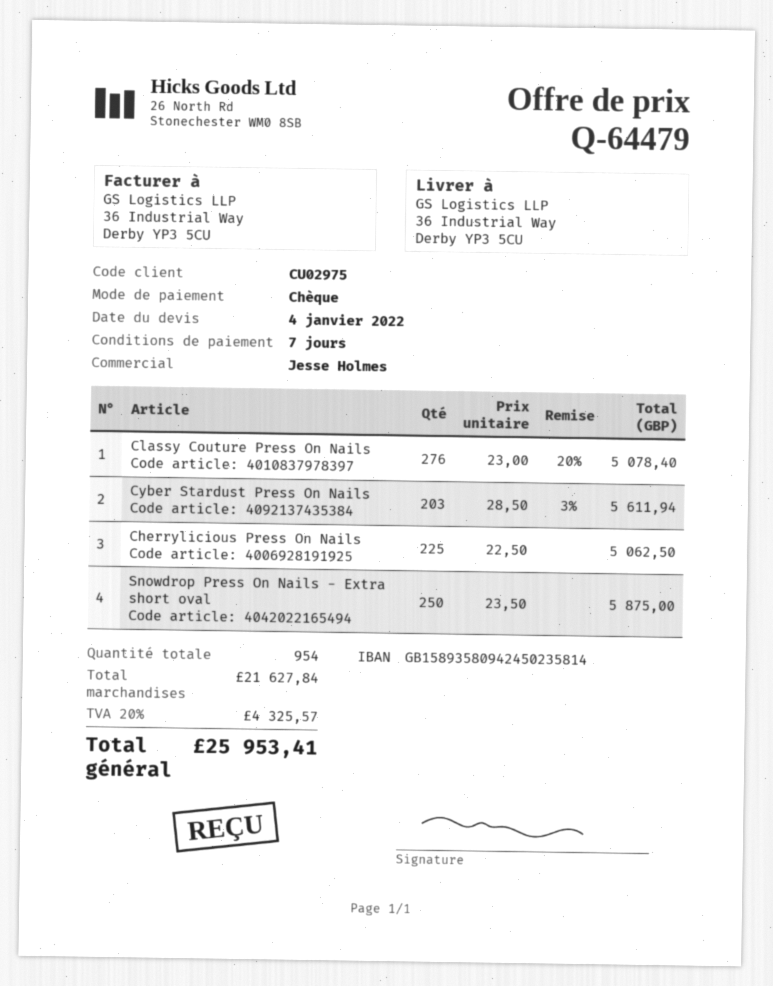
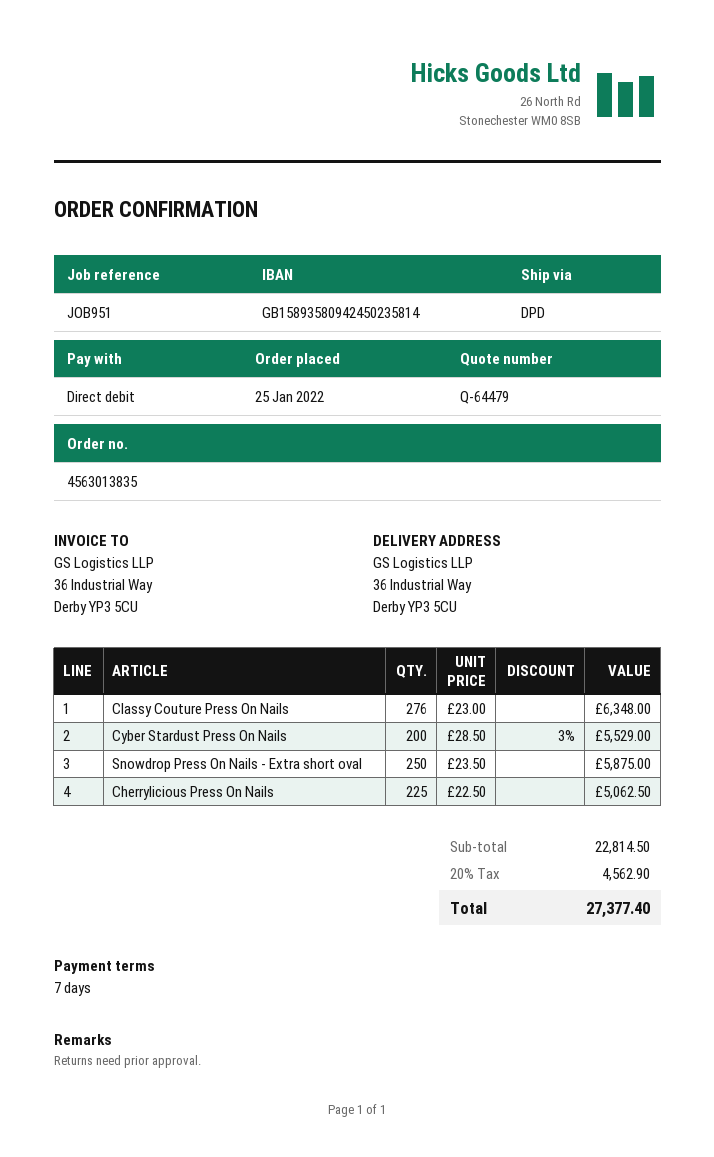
payment method: cheque -> direct debit
Classy Couture Press On Nails: 276 x 23.00 - 20% = 5078.40 -> 276 x 23.00 = 6348.00
Cyber Stardust Press On Nails: 203 x 28.50 - 3% = 5611.94 -> 200 x 28.50 - 3% = 5529.00
subtotal: 21627.84 -> 22814.50
tax: 20% = 4325.57 -> 20% = 4562.90
total: 25953.41 -> 27377.40

